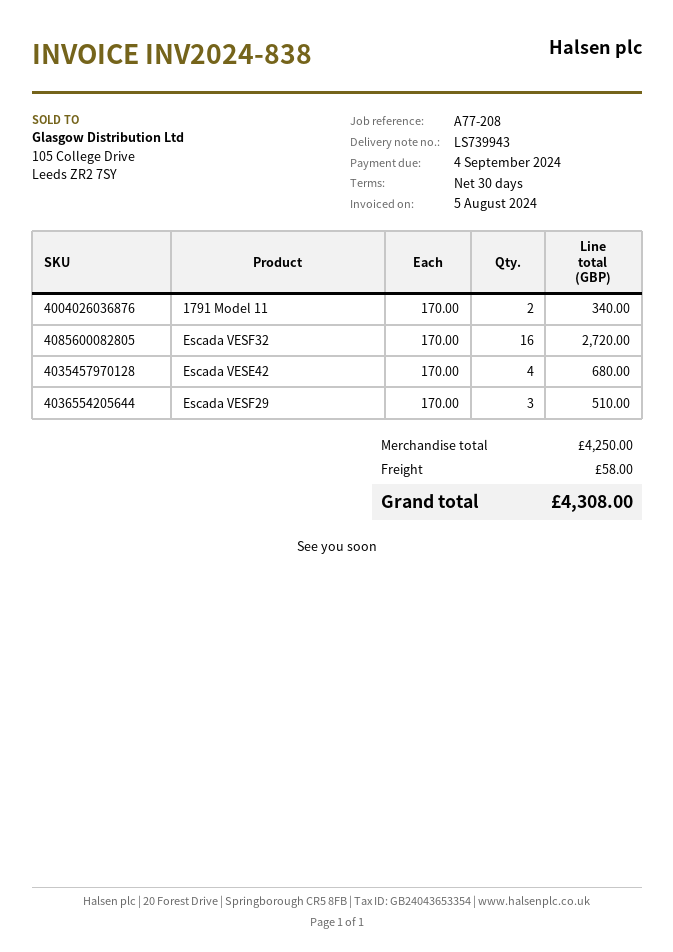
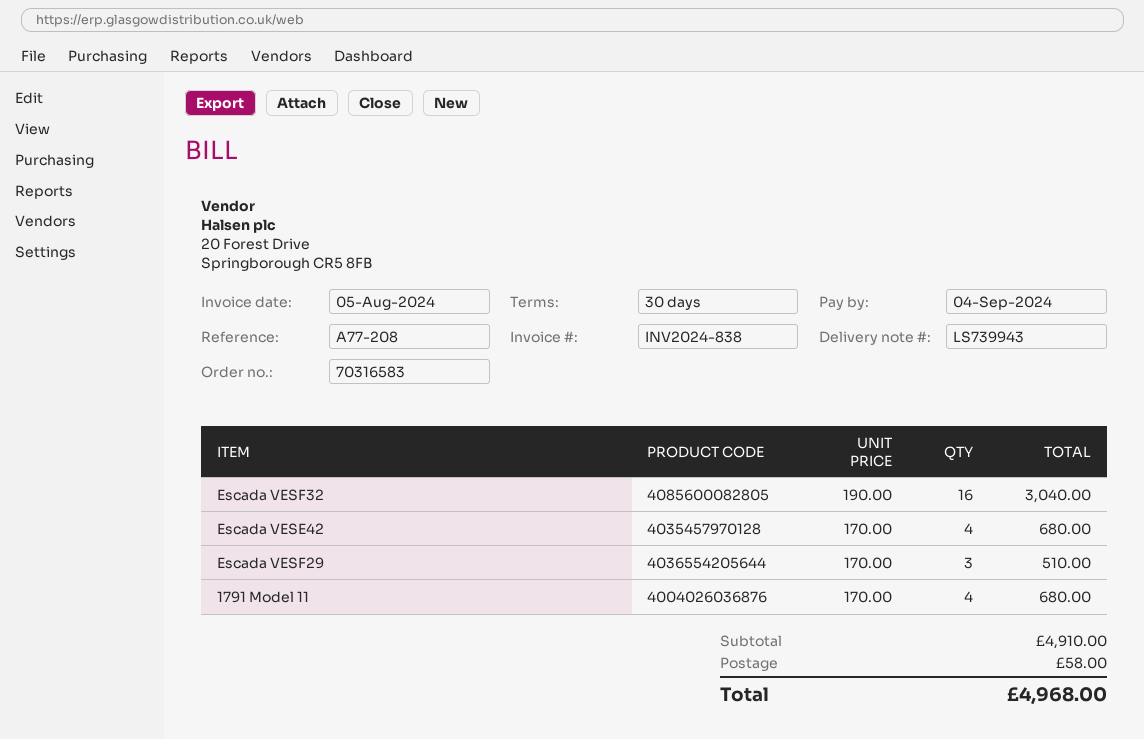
1791 Model 11: 2 x 170.00 = 340.00 -> 4 x 170.00 = 680.00
Escada VESF32: 16 x 170.00 = 2720.00 -> 16 x 190.00 = 3040.00
subtotal: 4250.00 -> 4910.00
total: 4308.00 -> 4968.00

